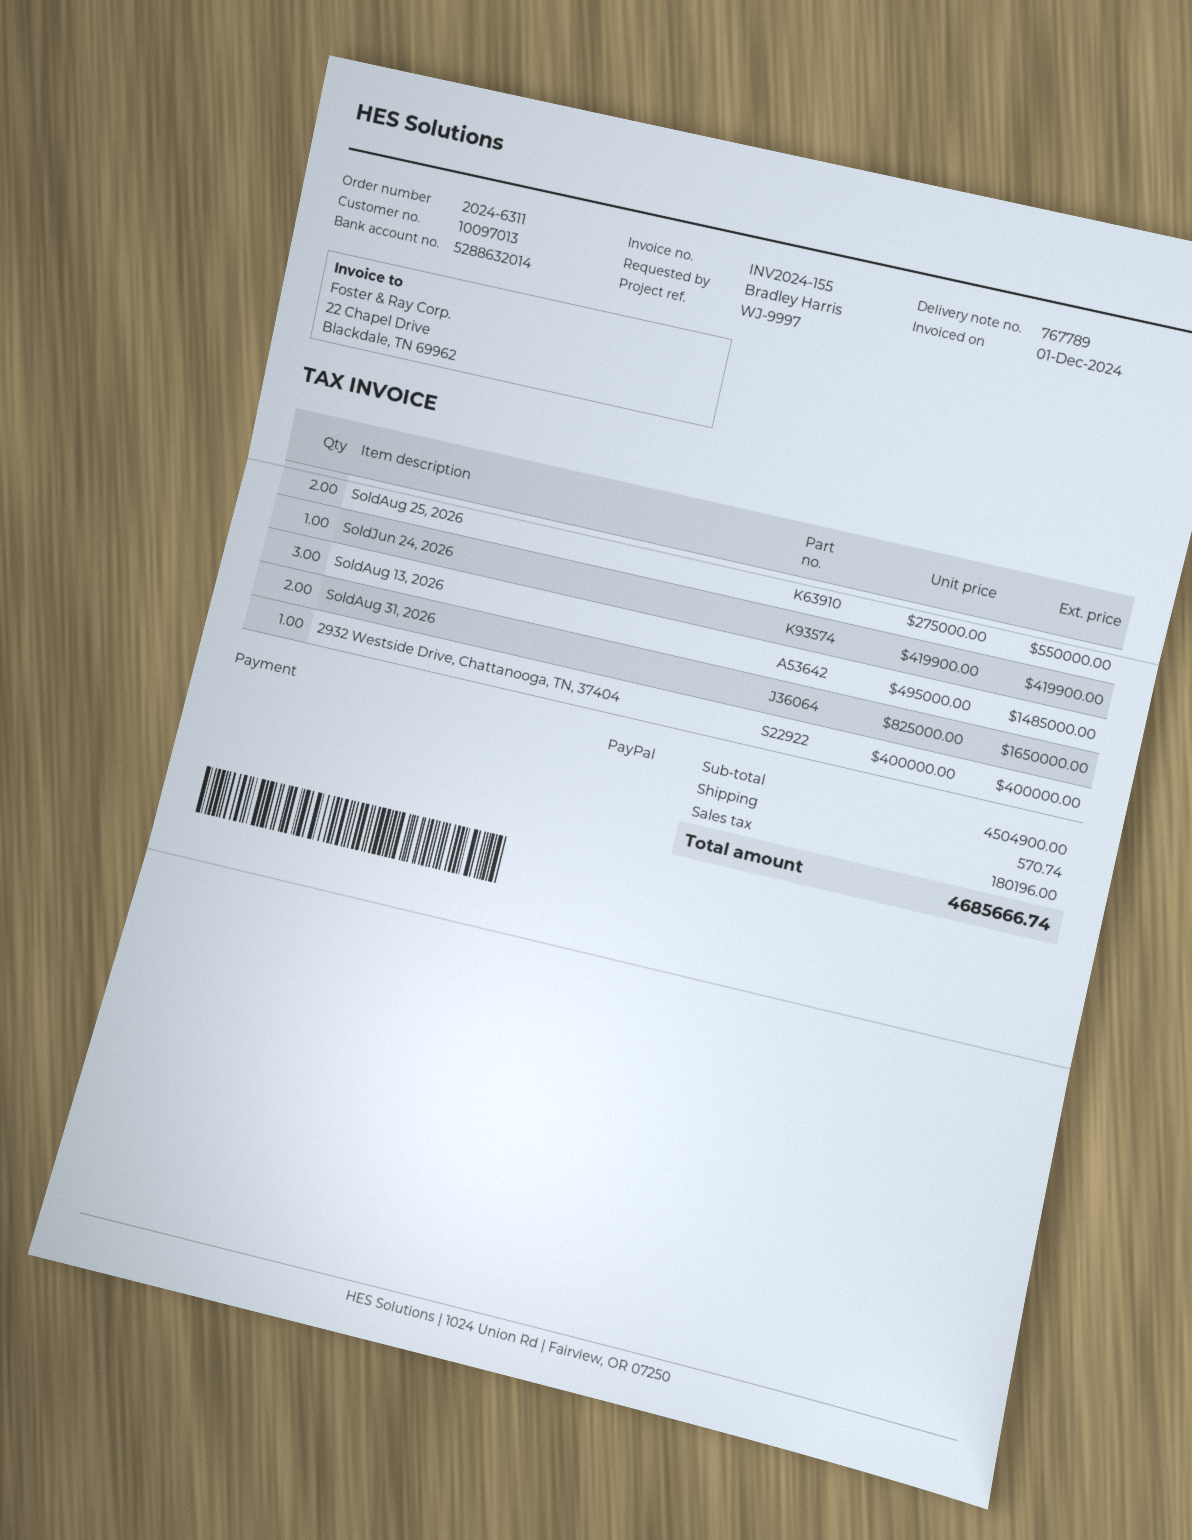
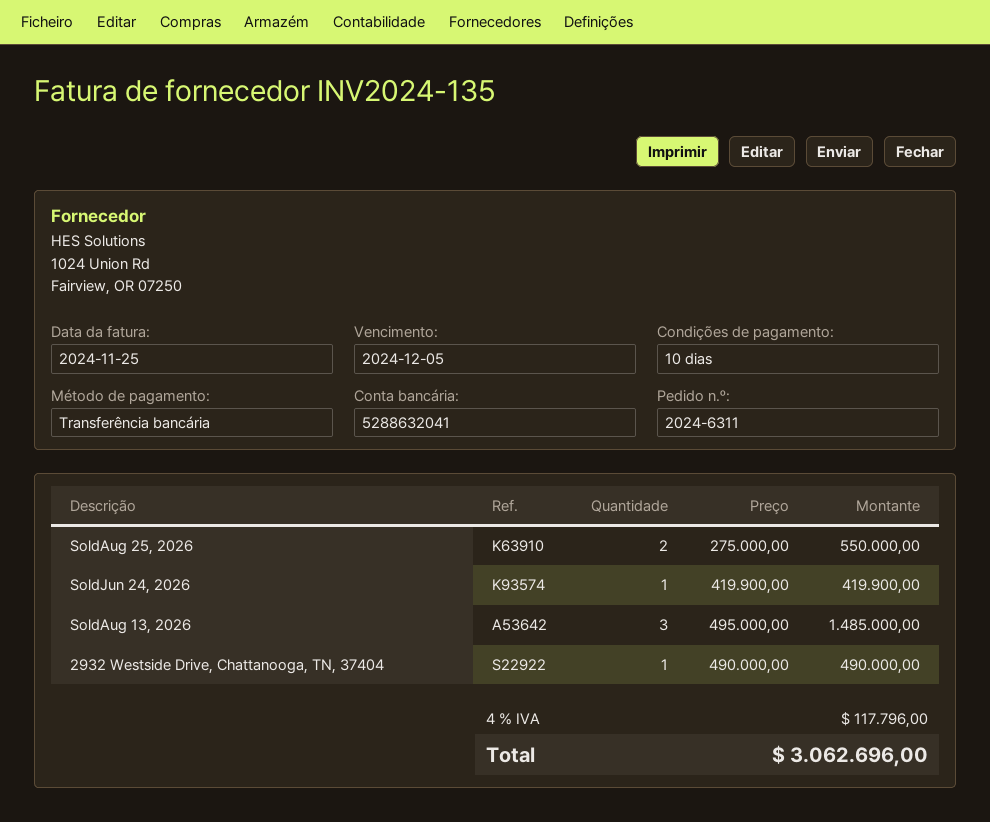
invoice number: INV2024-155 -> INV2024-135
invoice date: 2024-12-01 -> 2024-11-25
payment method: PayPal -> bank transfer
bank account: 5288632014 -> 5288632041
SoldAug 31, 2026: 2 x 825000.00 = 1650000.00 -> none
2932 Westside Drive, Chattanooga, TN, 37404: 1 x 400000.00 = 400000.00 -> 1 x 490000.00 = 490000.00
shipping: 570.74 -> none
tax: 180196.00 -> 117796.00
total: 4685666.74 -> 3062696.00

